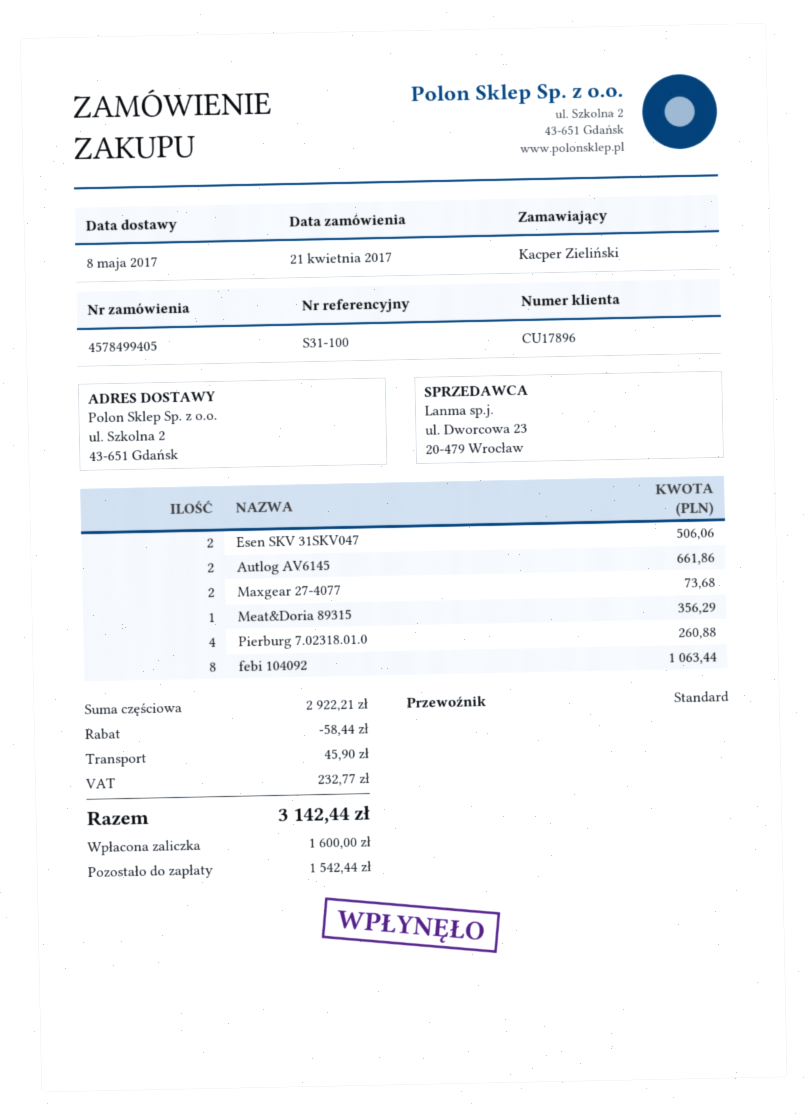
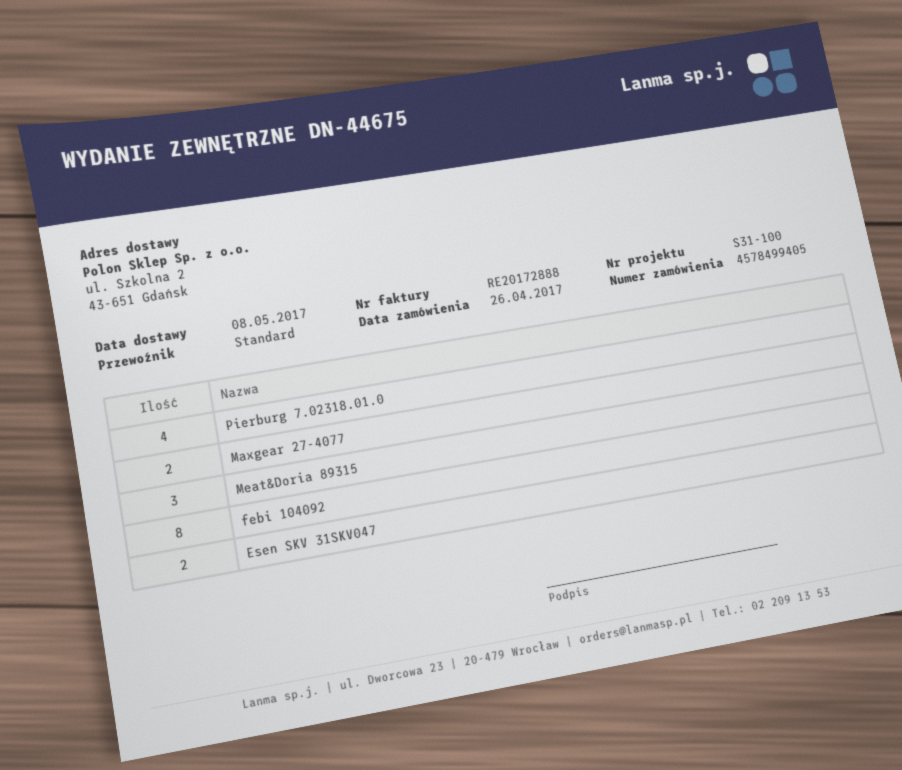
order date: 2017-04-21 -> 2017-04-26
Autlog AV6145: 2 -> none
Meat&Doria 89315: 1 -> 3

